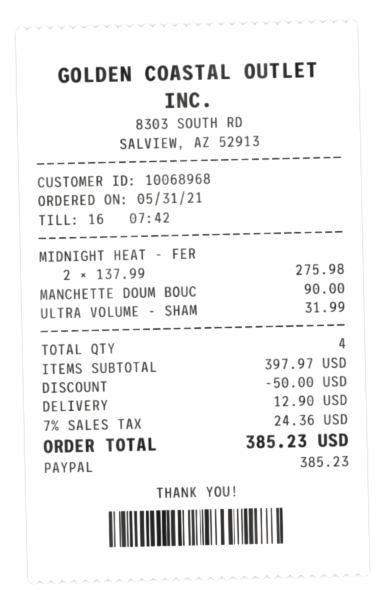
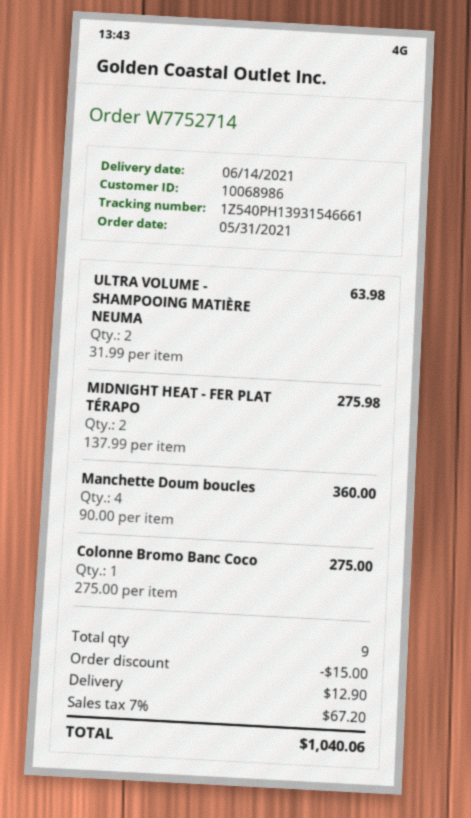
customer number: 10068968 -> 10068986
MANCHETTE DOUM BOUC: 1 x 90.00 = 90.00 -> 4 x 90.00 = 360.00
ULTRA VOLUME - SHAM: 1 x 31.99 = 31.99 -> 2 x 31.99 = 63.98
Colonne Bromo Banc Coco: none -> 1 x 275.00 = 275.00
total quantity: 4 -> 9
discount: 50.00 -> 15.00
tax: 7% = 24.36 -> 7% = 67.20
total: 385.23 -> 1040.06

